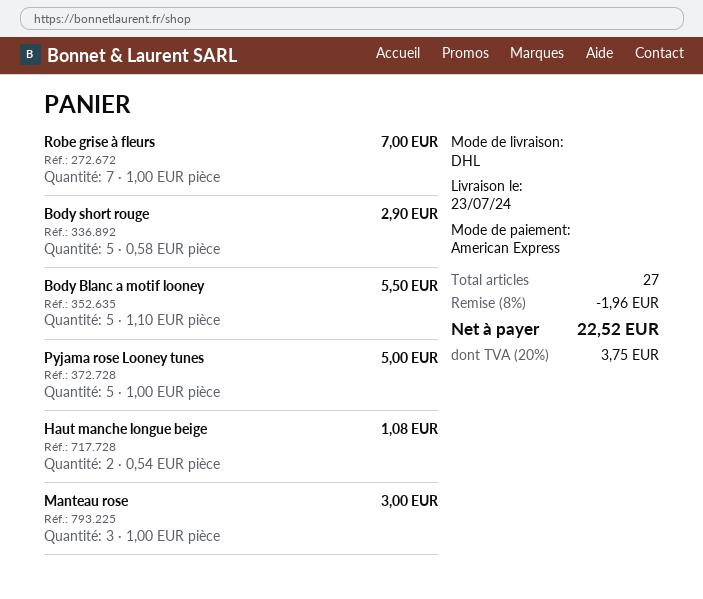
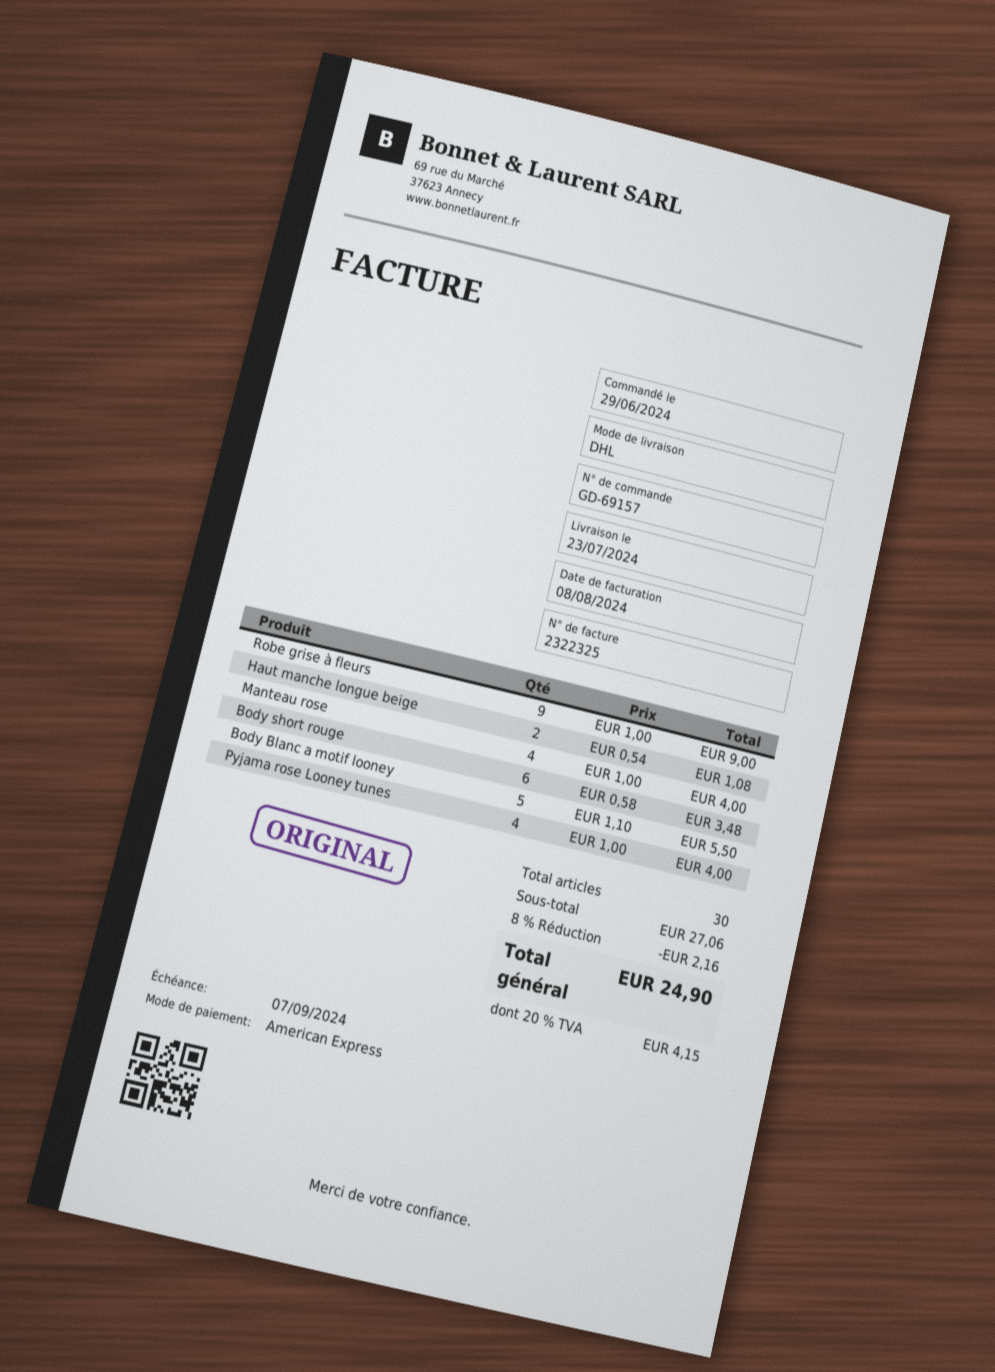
Robe grise à fleurs: 7 x 1.00 = 7.00 -> 9 x 1.00 = 9.00
Body short rouge: 5 x 0.58 = 2.90 -> 6 x 0.58 = 3.48
Pyjama rose Looney tunes: 5 x 1.00 = 5.00 -> 4 x 1.00 = 4.00
Manteau rose: 3 x 1.00 = 3.00 -> 4 x 1.00 = 4.00
total quantity: 27 -> 30
discount: 8% = 1.96 -> 8% = 2.16
tax: 20% = 3.75 -> 20% = 4.15
total: 22.52 -> 24.90

